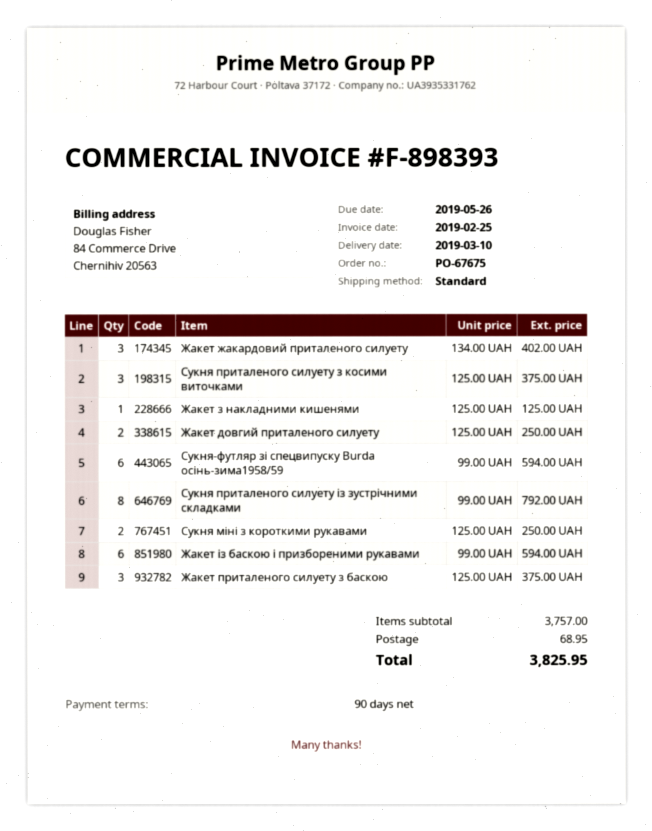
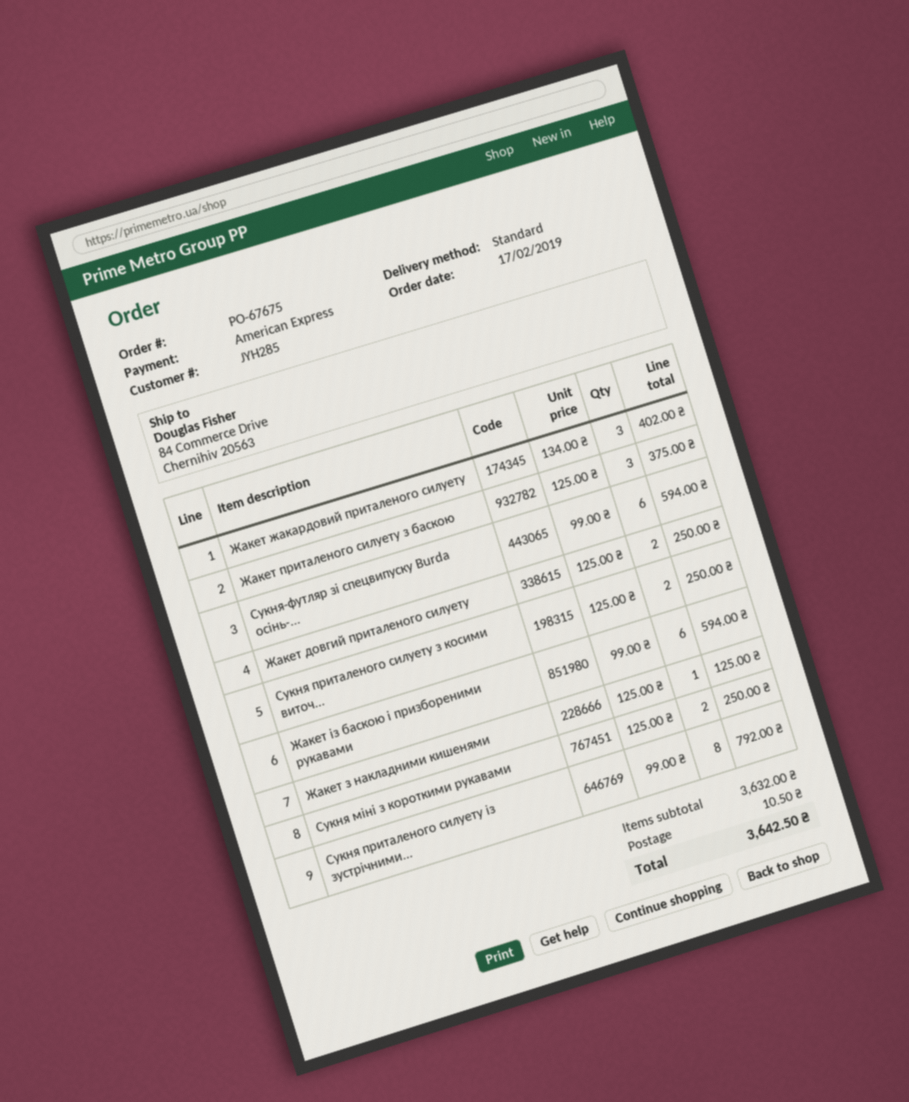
Сукня приталеного силуету з косими виточками: 3 x 125.00 = 375.00 -> 2 x 125.00 = 250.00
subtotal: 3757.00 -> 3632.00
shipping: 68.95 -> 10.50
total: 3825.95 -> 3642.50

